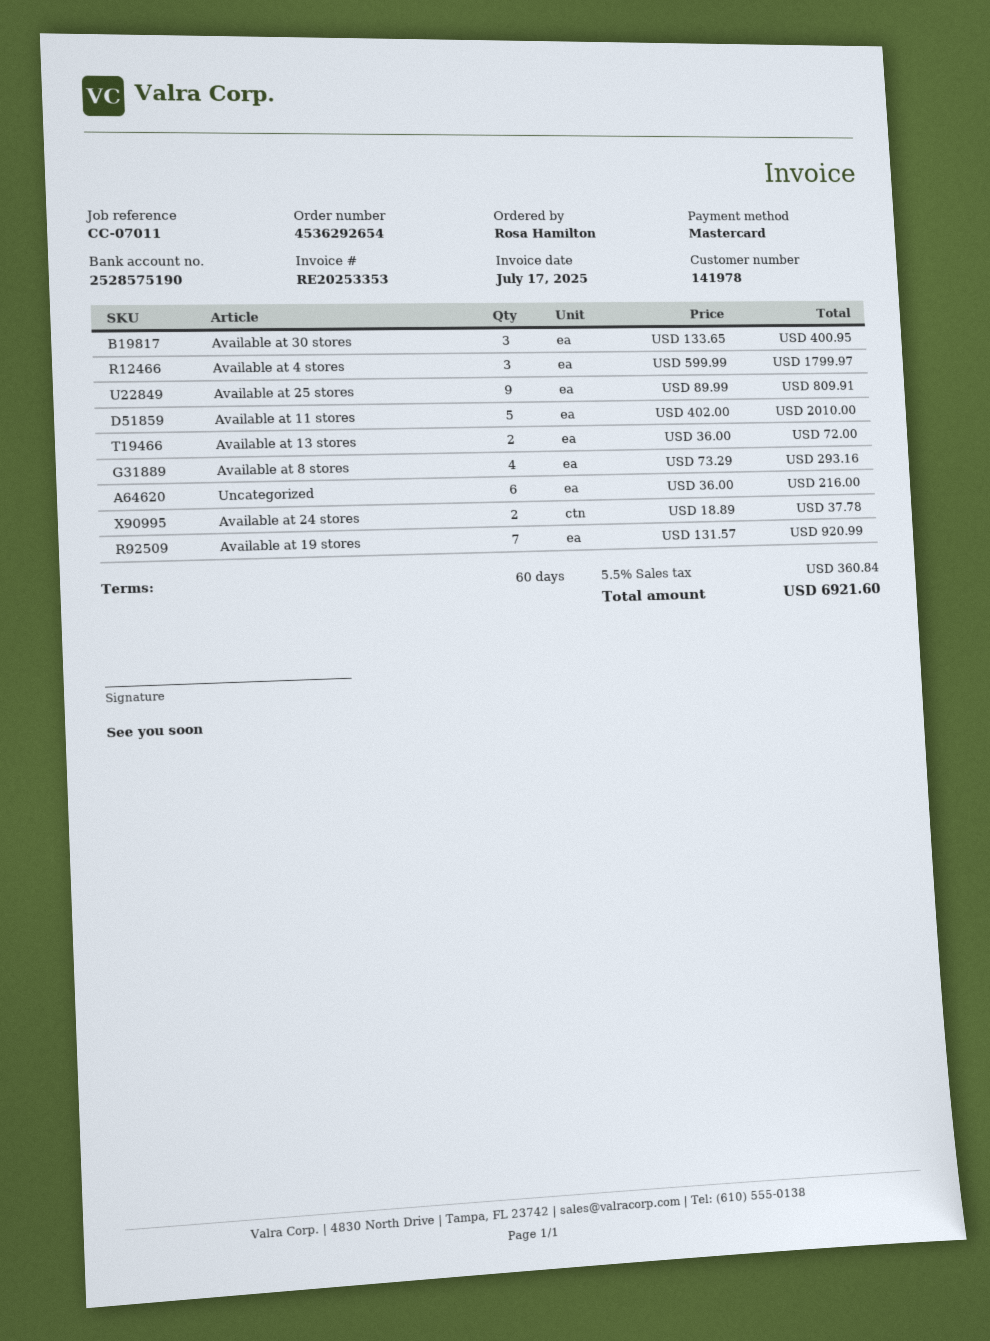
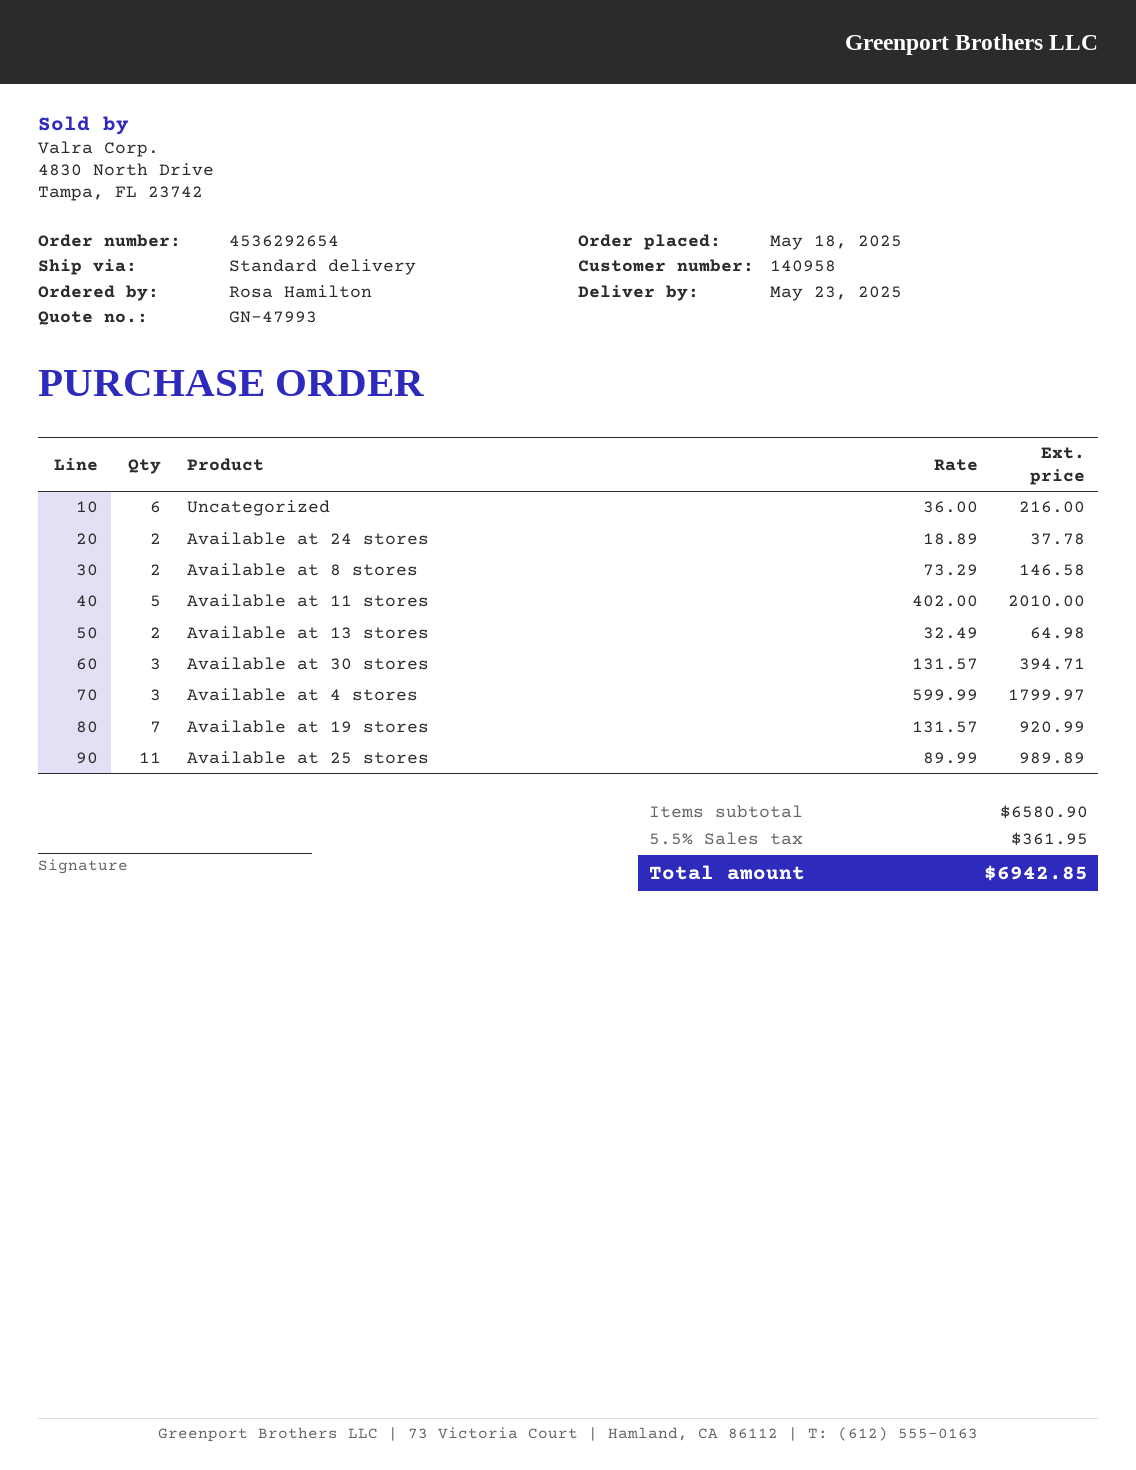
customer number: 141978 -> 140958
Available at 30 stores: 3 x 133.65 = 400.95 -> 3 x 131.57 = 394.71
Available at 25 stores: 9 x 89.99 = 809.91 -> 11 x 89.99 = 989.89
Available at 13 stores: 2 x 36.00 = 72.00 -> 2 x 32.49 = 64.98
Available at 8 stores: 4 x 73.29 = 293.16 -> 2 x 73.29 = 146.58
tax: 5.5% = 360.84 -> 5.5% = 361.95
total: 6921.60 -> 6942.85

